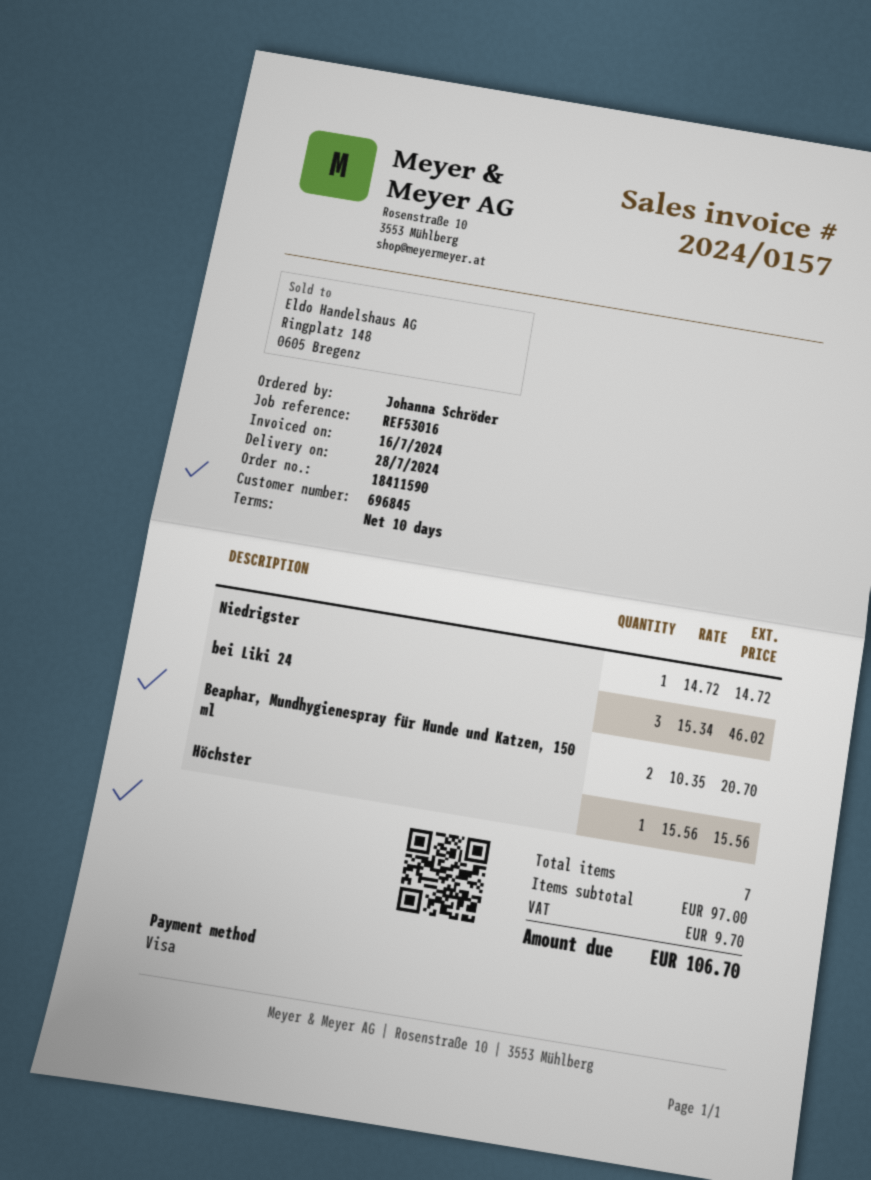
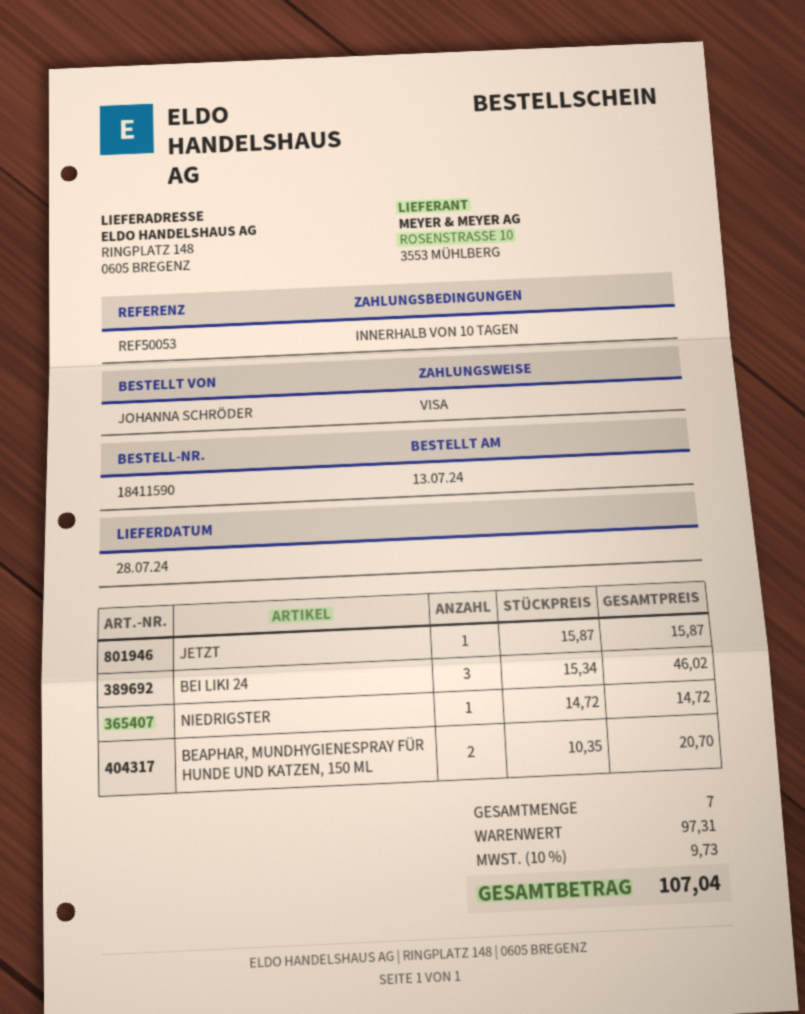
reference: REF53016 -> REF50053
Höchster: 1 x 15.56 = 15.56 -> none
JETZT: none -> 1 x 15.87 = 15.87
subtotal: 97.00 -> 97.31
tax: 9.70 -> 9.73
total: 106.70 -> 107.04

